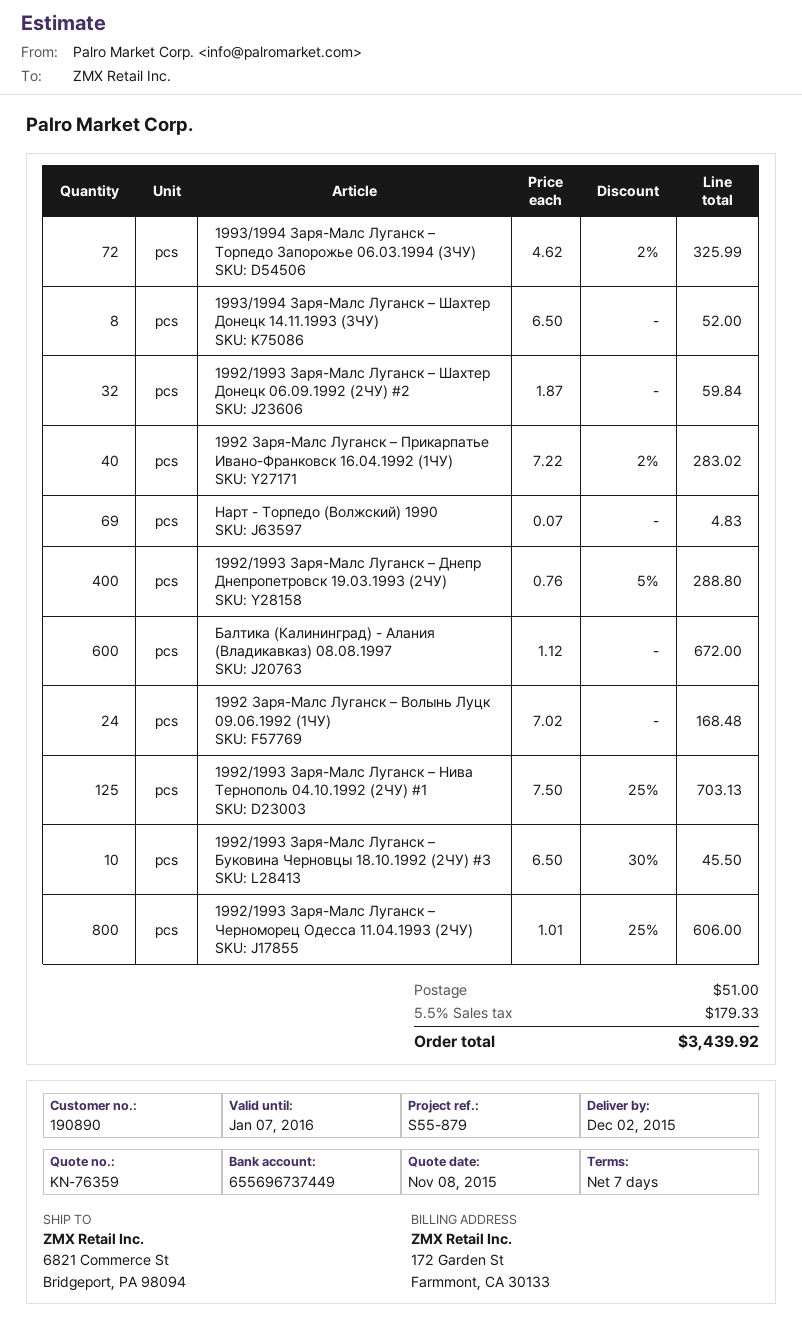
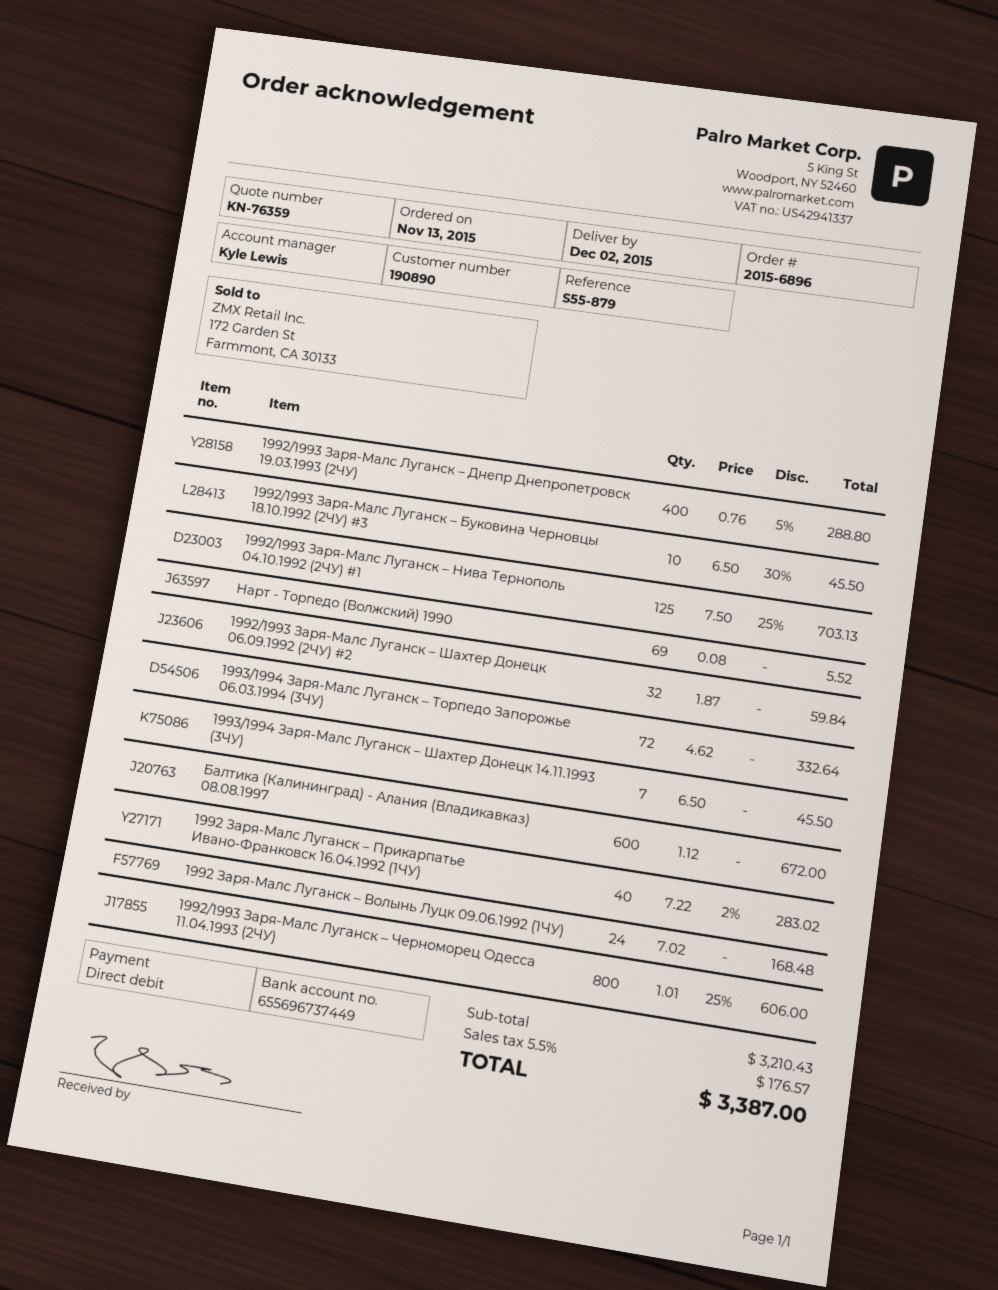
1993/1994 Заря-Малс Луганск – Торпедо Запорожье 06.03.1994 (3ЧУ): 72 x 4.62 - 2% = 325.99 -> 72 x 4.62 = 332.64
1993/1994 Заря-Малс Луганск – Шахтер Донецк 14.11.1993 (3ЧУ): 8 x 6.50 = 52.00 -> 7 x 6.50 = 45.50
Нарт - Торпедо (Волжский) 1990: 69 x 0.07 = 4.83 -> 69 x 0.08 = 5.52
shipping: 51.00 -> none
tax: 5.5% = 179.33 -> 5.5% = 176.57
total: 3439.92 -> 3387.00

